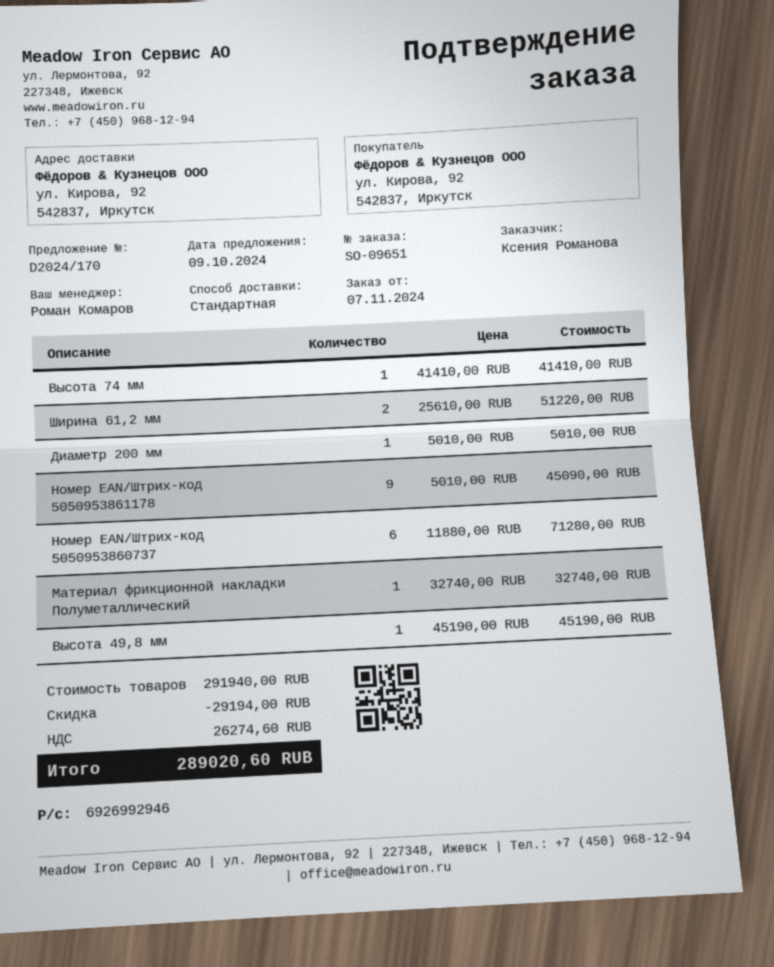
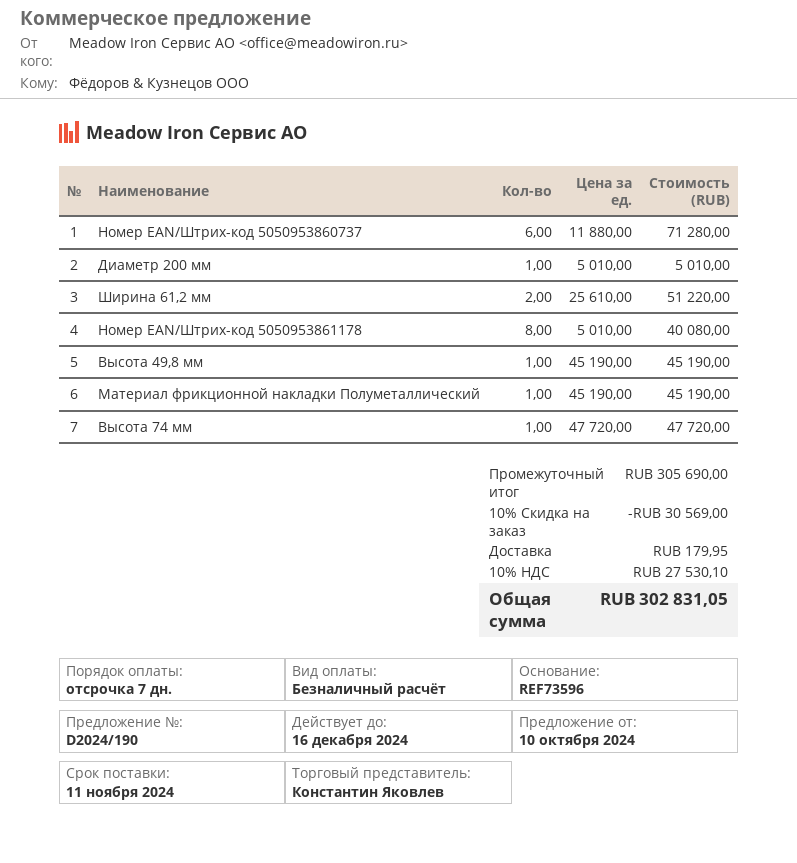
quote number: D2024/170 -> D2024/190
quote date: 2024-10-09 -> 2024-10-10
sales rep: Роман Комаров -> Константин Яковлев
Высота 74 мм: 1 x 41410.00 = 41410.00 -> 1 x 47720.00 = 47720.00
Номер EAN/Штрих-код 5050953861178: 9 x 5010.00 = 45090.00 -> 8 x 5010.00 = 40080.00
Материал фрикционной накладки Полуметаллический: 1 x 32740.00 = 32740.00 -> 1 x 45190.00 = 45190.00
subtotal: 291940.00 -> 305690.00
discount: 29194.00 -> 30569.00
shipping: none -> 179.95
tax: 26274.60 -> 27530.10
total: 289020.60 -> 302831.05

